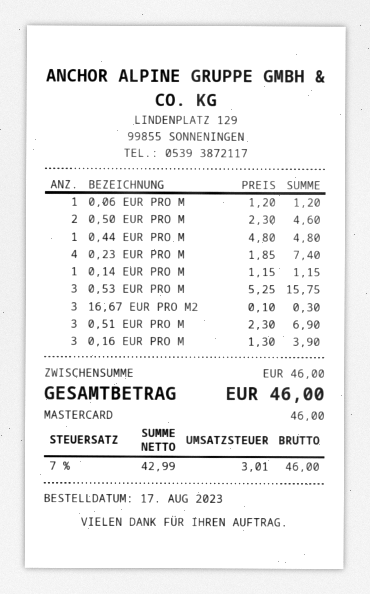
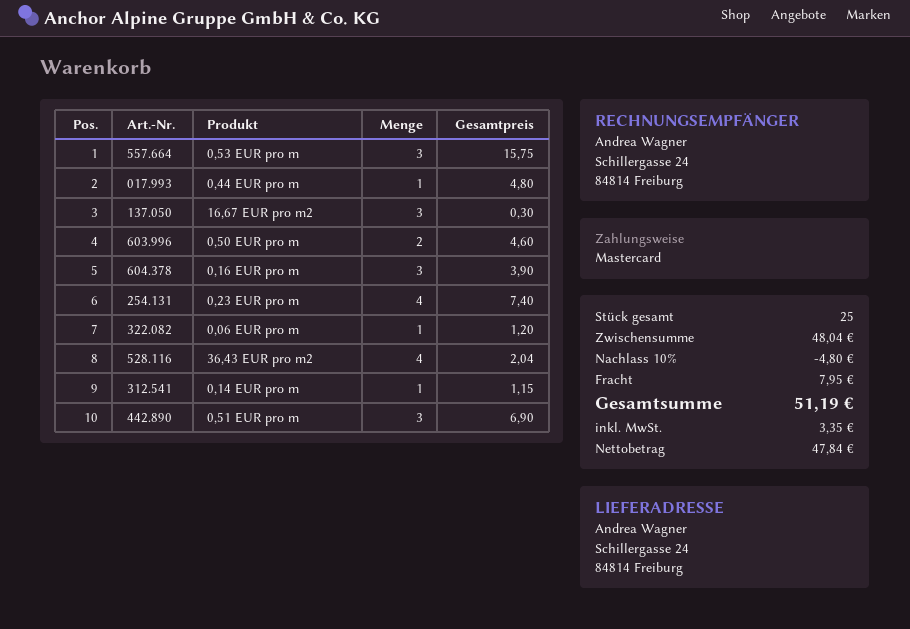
36,43 EUR pro m2: none -> 4 for 2.04
subtotal: 46.00 -> 48.04
discount: none -> 10% = 4.80
shipping: none -> 7.95
net: 42.99 -> 47.84
tax: 3.01 -> 3.35
total: 46.00 -> 51.19

